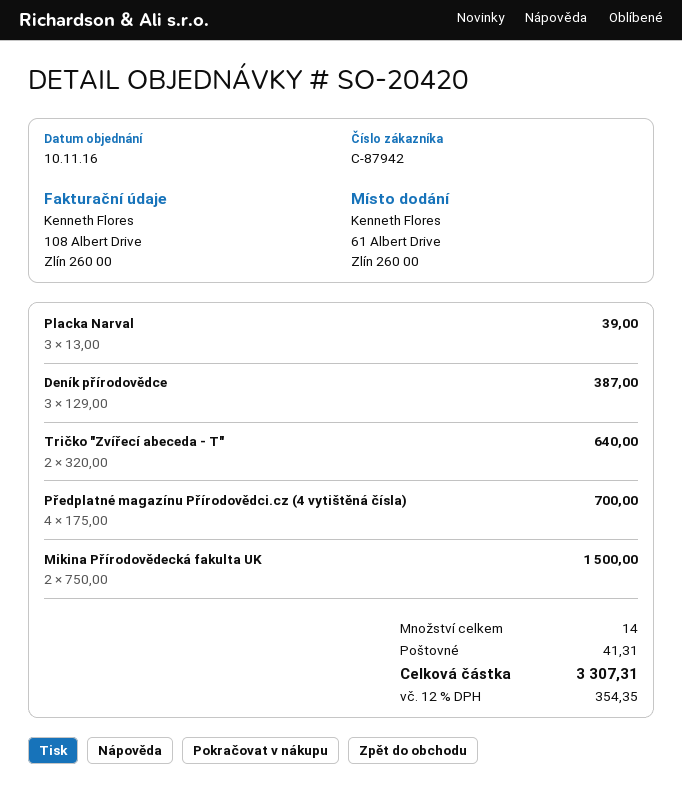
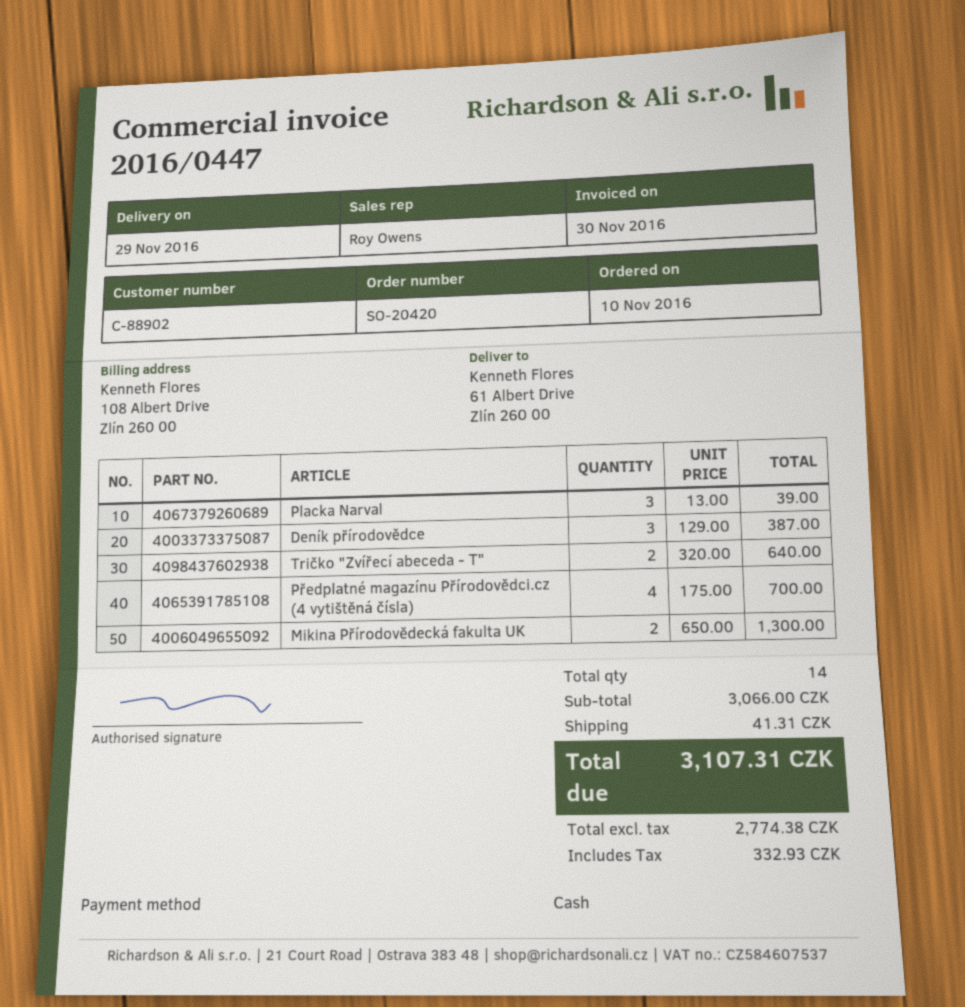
customer number: C-87942 -> C-88902
Mikina Přírodovědecká fakulta UK: 2 x 750.00 = 1500.00 -> 2 x 650.00 = 1300.00
tax: 354.35 -> 332.93
total: 3307.31 -> 3107.31

